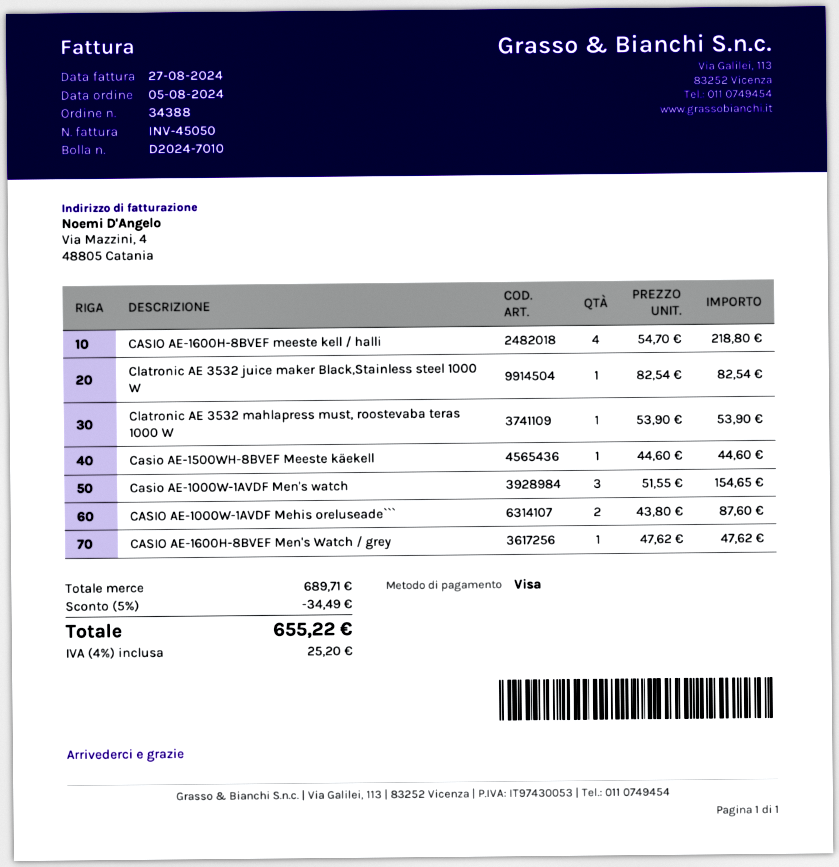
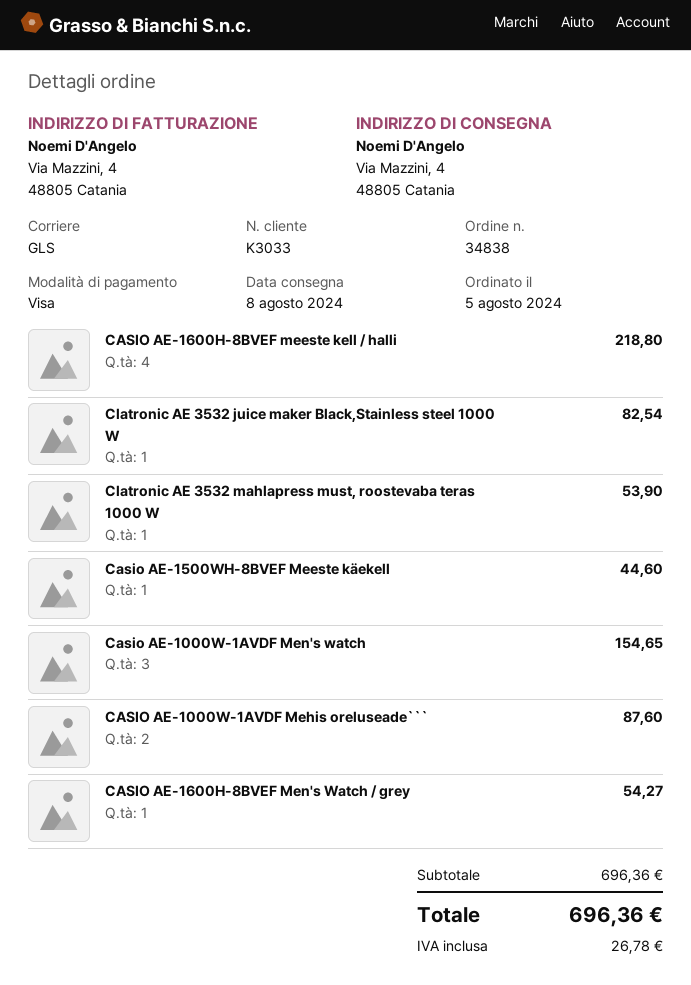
order number: 34388 -> 34838
CASIO AE-1600H-8BVEF Men's Watch / grey: 1 for 47.62 -> 1 for 54.27
subtotal: 689.71 -> 696.36
discount: 5% = 34.49 -> none
tax: 25.20 -> 26.78
total: 655.22 -> 696.36

